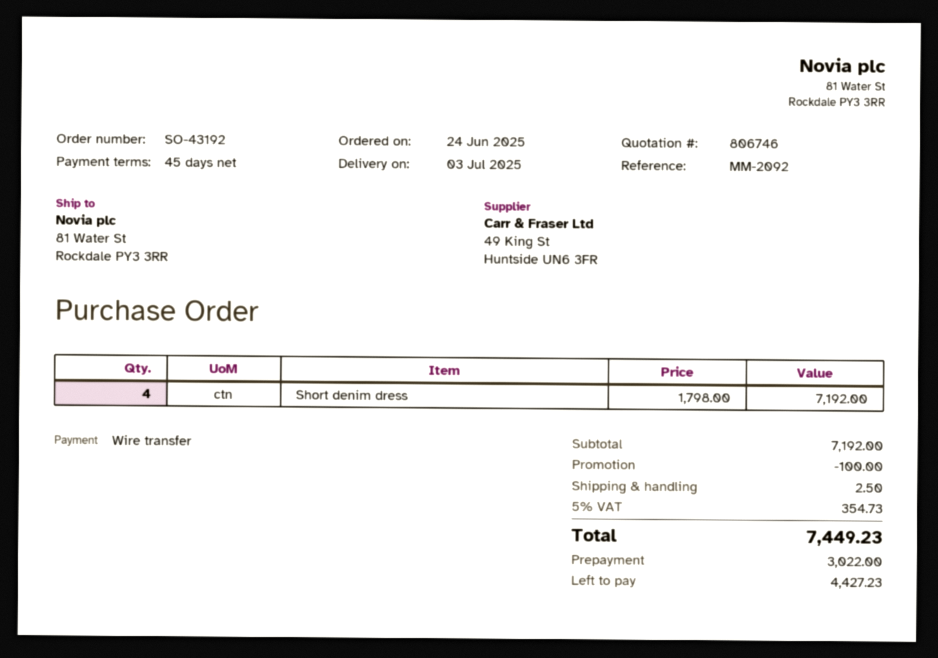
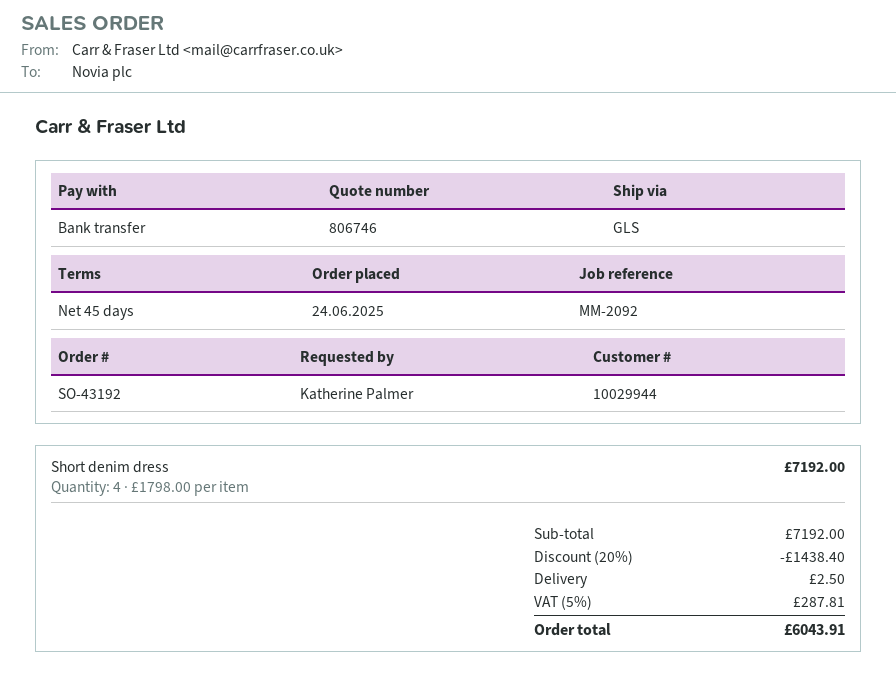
discount: 100.00 -> 1438.40
tax: 5% = 354.73 -> 5% = 287.81
total: 7449.23 -> 6043.91

